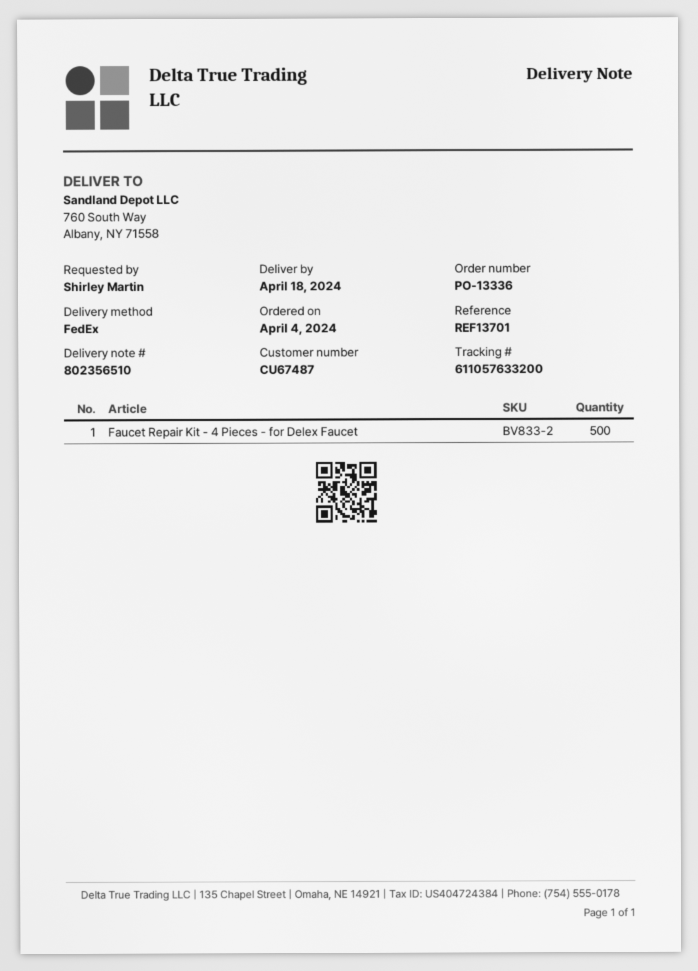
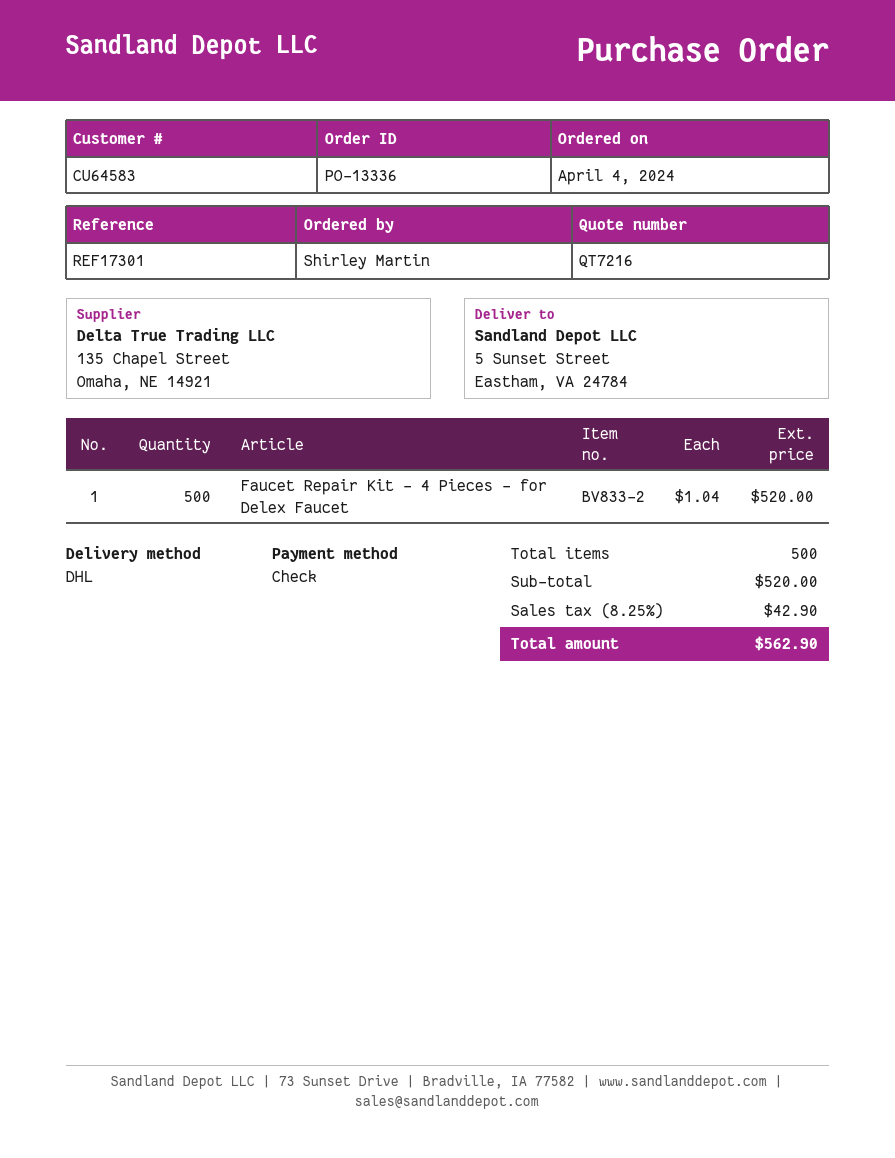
customer number: CU67487 -> CU64583
reference: REF13701 -> REF17301
shipping method: FedEx -> DHL
ship to: 760 South Way, Albany, NY 71558 -> 5 Sunset Street, Eastham, VA 24784

